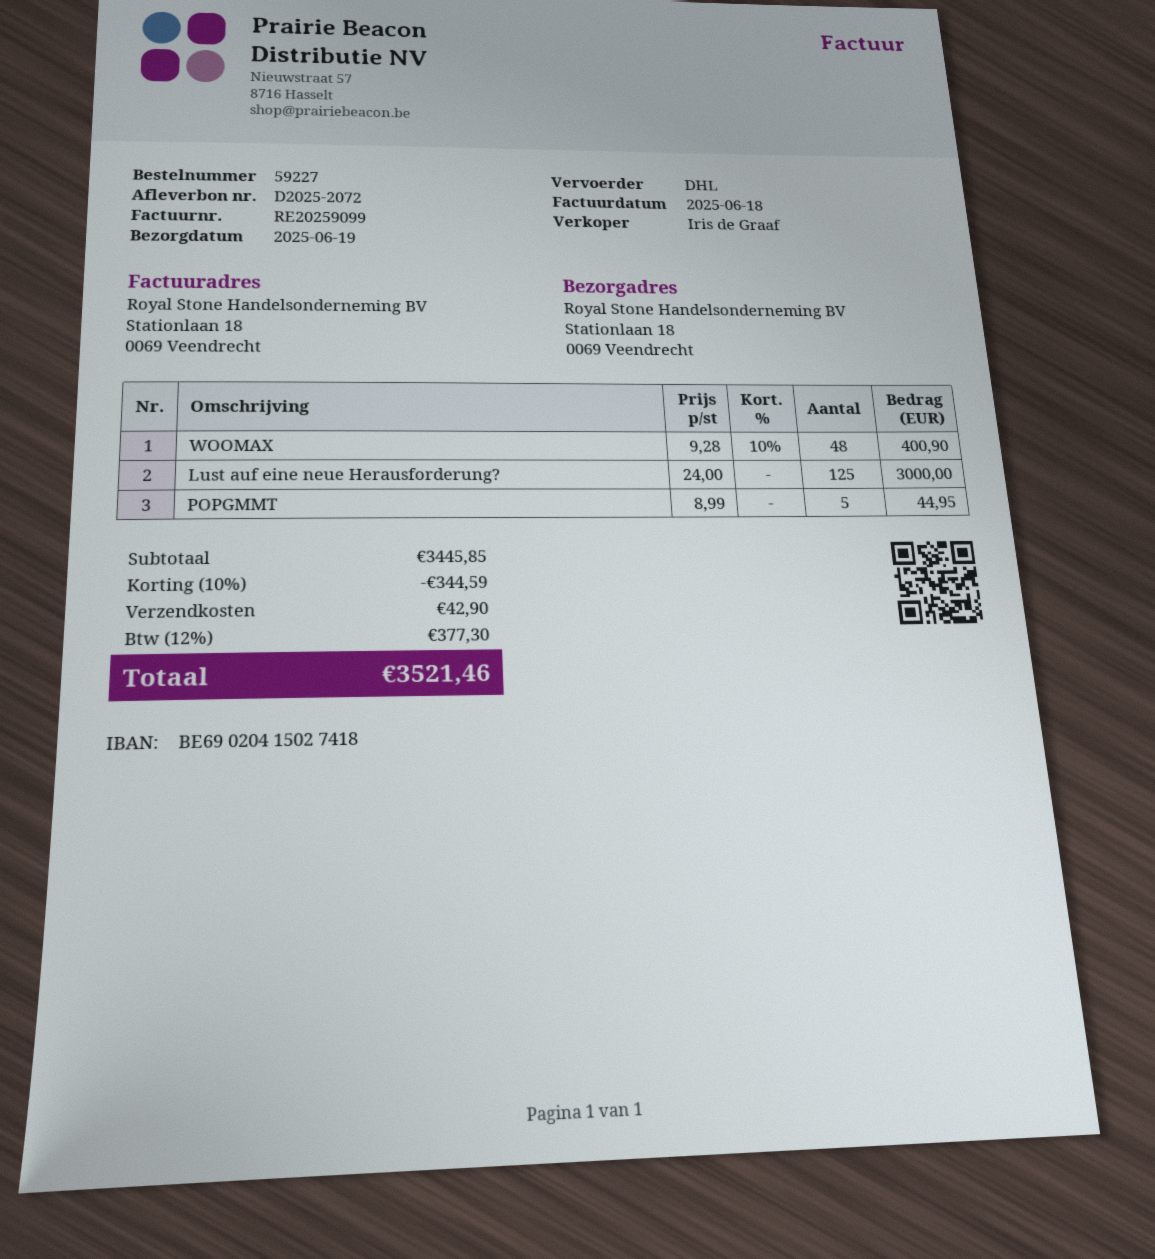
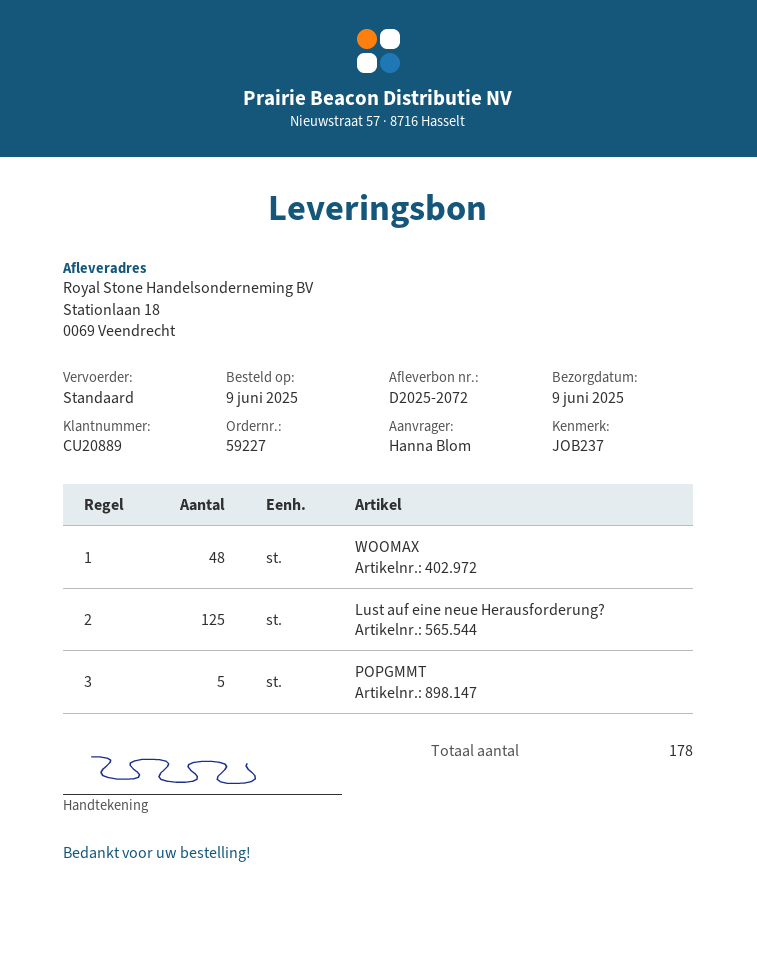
delivery date: 2025-06-19 -> 2025-06-09
shipping method: DHL -> standard

